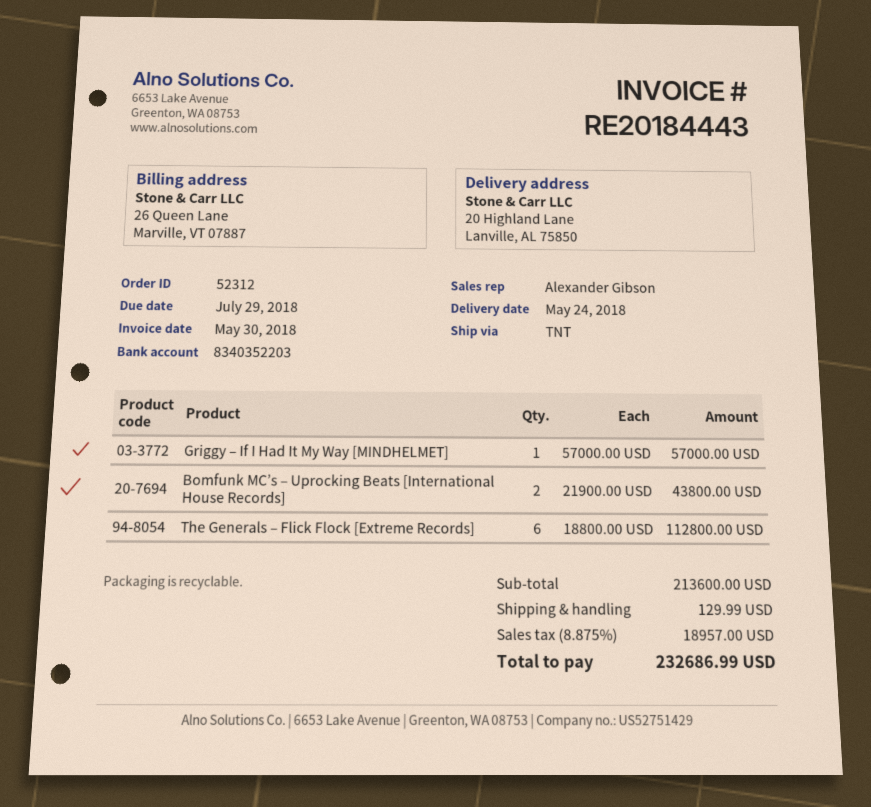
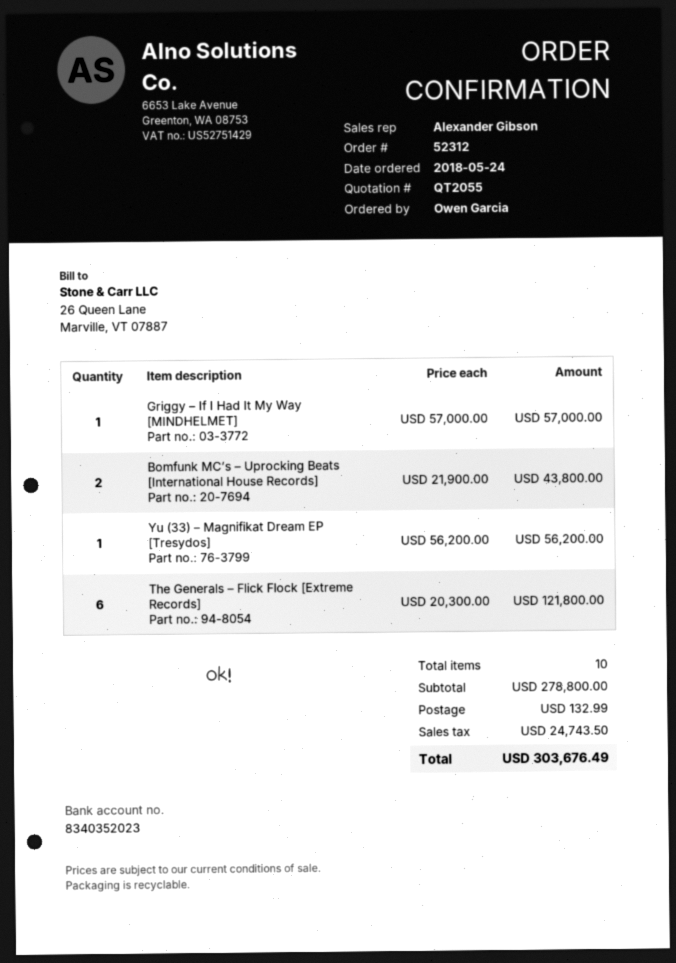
bank account: 8340352203 -> 8340352023
The Generals – Flick Flock [Extreme Records]: 6 x 18800.00 = 112800.00 -> 6 x 20300.00 = 121800.00
Yu (33) – Magnifikat Dream EP [Tresydos]: none -> 1 x 56200.00 = 56200.00
subtotal: 213600.00 -> 278800.00
shipping: 129.99 -> 132.99
tax: 18957.00 -> 24743.50
total: 232686.99 -> 303676.49

